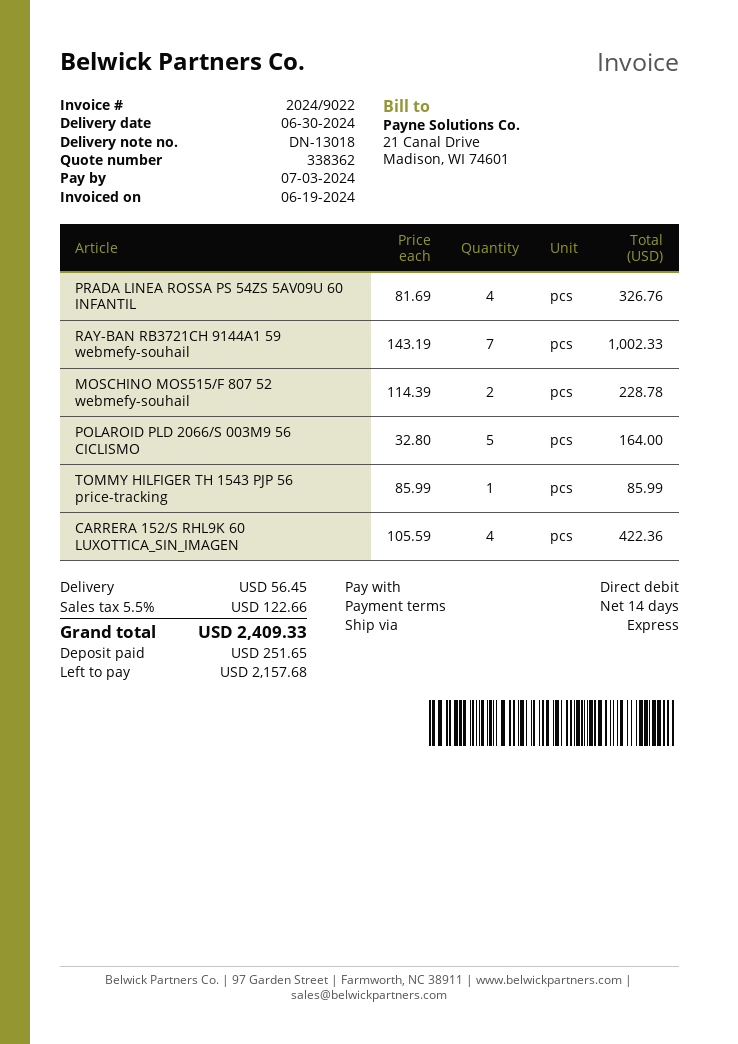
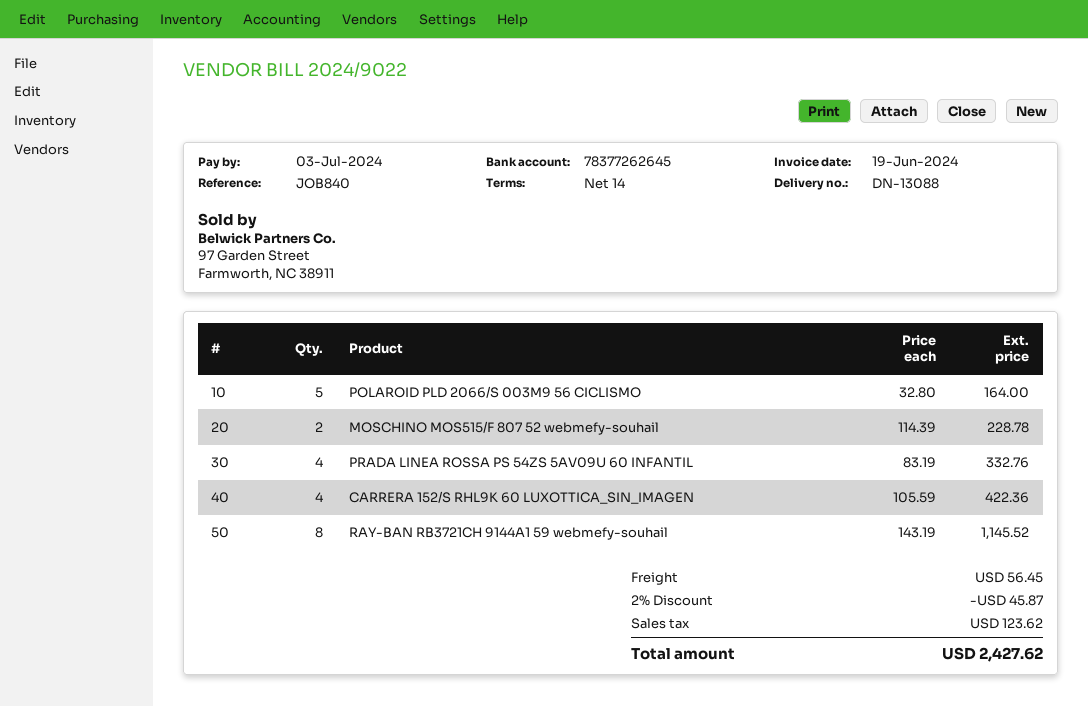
delivery note number: DN-13018 -> DN-13088
PRADA LINEA ROSSA PS 54ZS 5AV09U 60 INFANTIL: 4 x 81.69 = 326.76 -> 4 x 83.19 = 332.76
RAY-BAN RB3721CH 9144A1 59 webmefy-souhail: 7 x 143.19 = 1002.33 -> 8 x 143.19 = 1145.52
TOMMY HILFIGER TH 1543 PJP 56 price-tracking: 1 x 85.99 = 85.99 -> none
discount: none -> 2% = 45.87
tax: 122.66 -> 123.62
total: 2409.33 -> 2427.62

